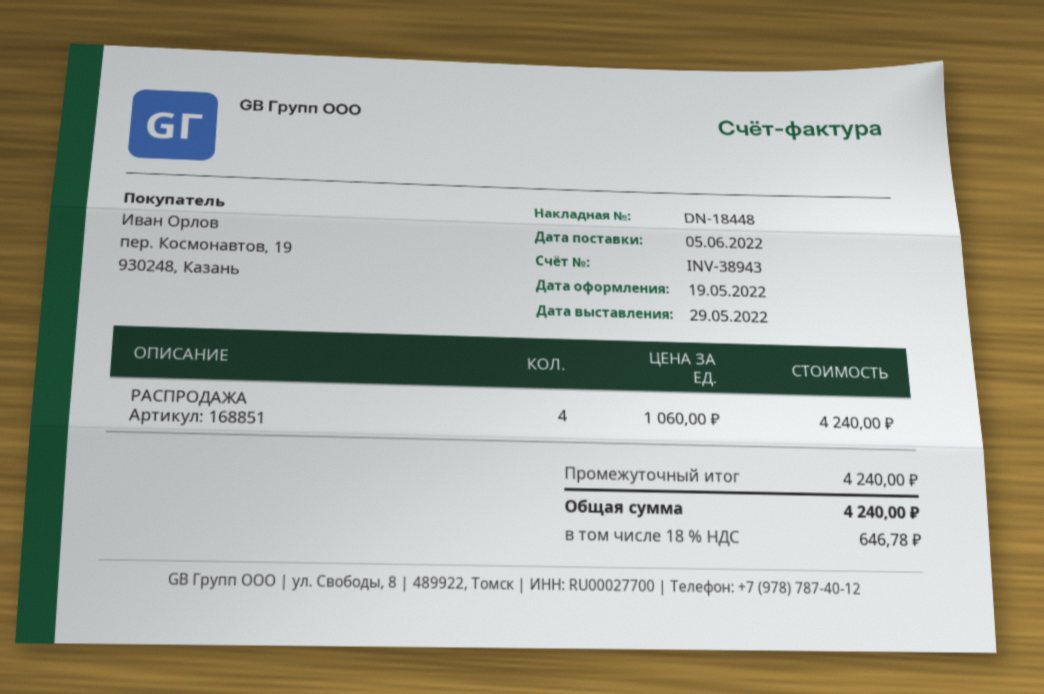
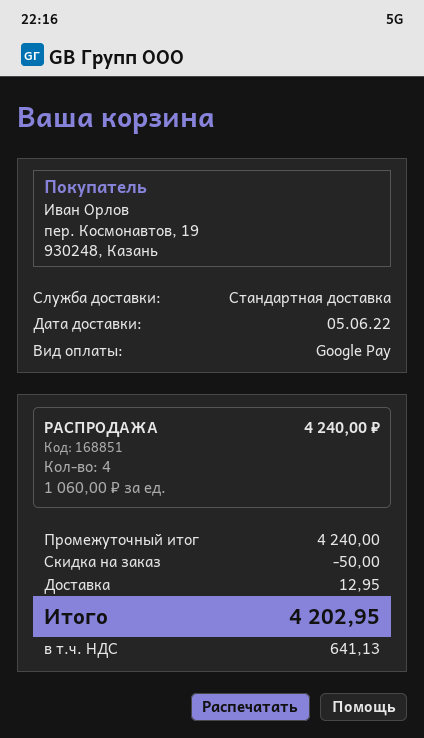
discount: none -> 50.00
shipping: none -> 12.95
tax: 646.78 -> 641.13
total: 4240.00 -> 4202.95

